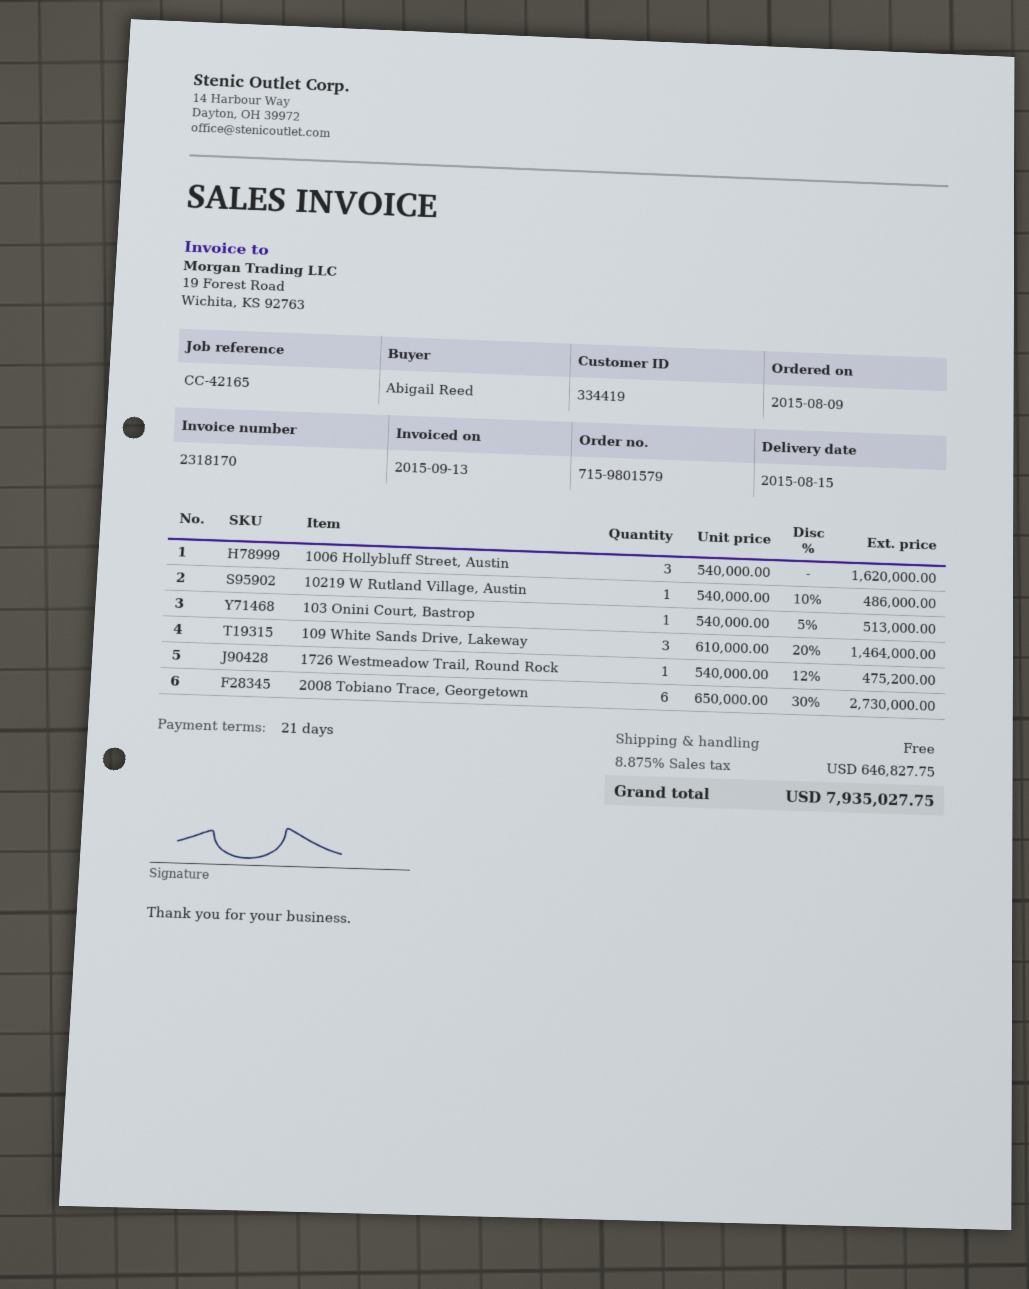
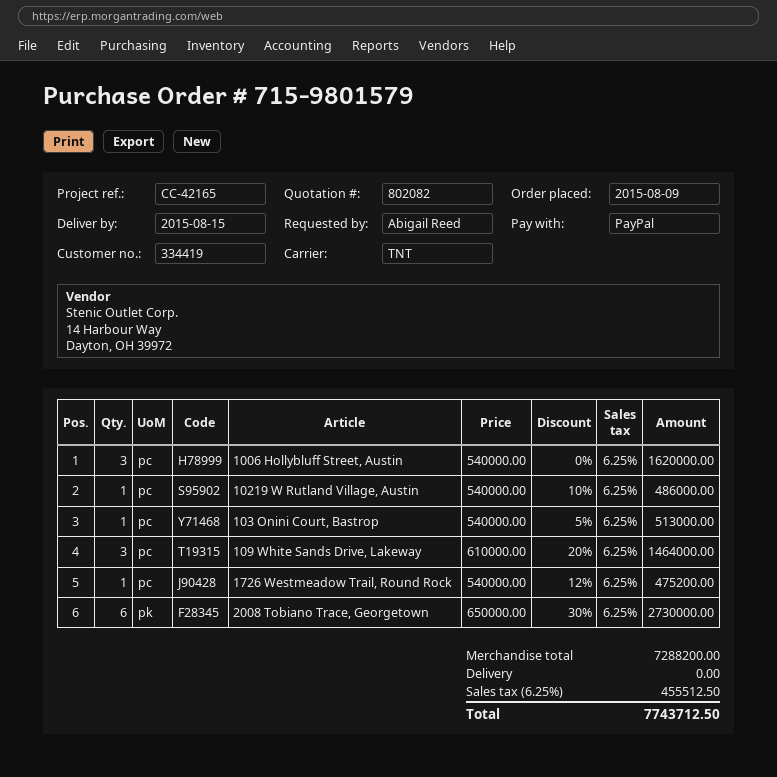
tax: 8.875% = 646827.75 -> 6.25% = 455512.50
total: 7935027.75 -> 7743712.50

